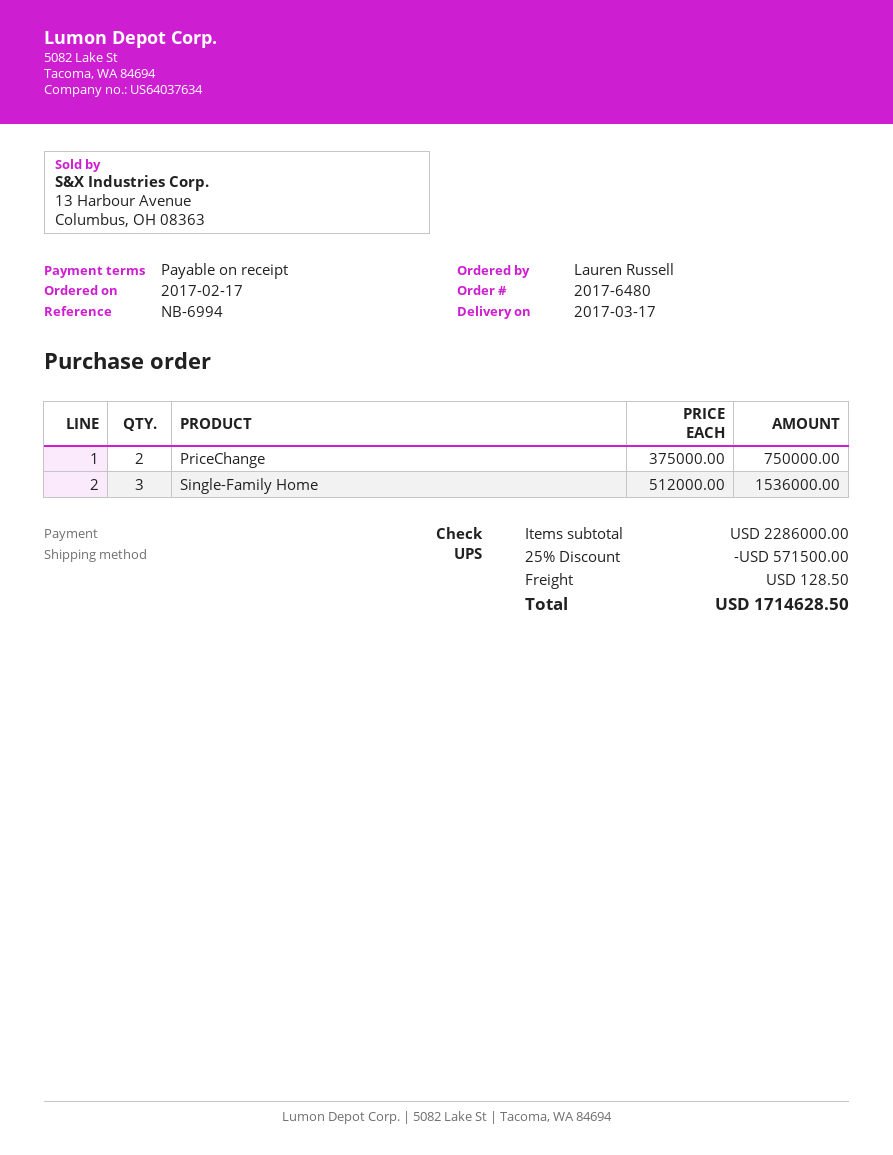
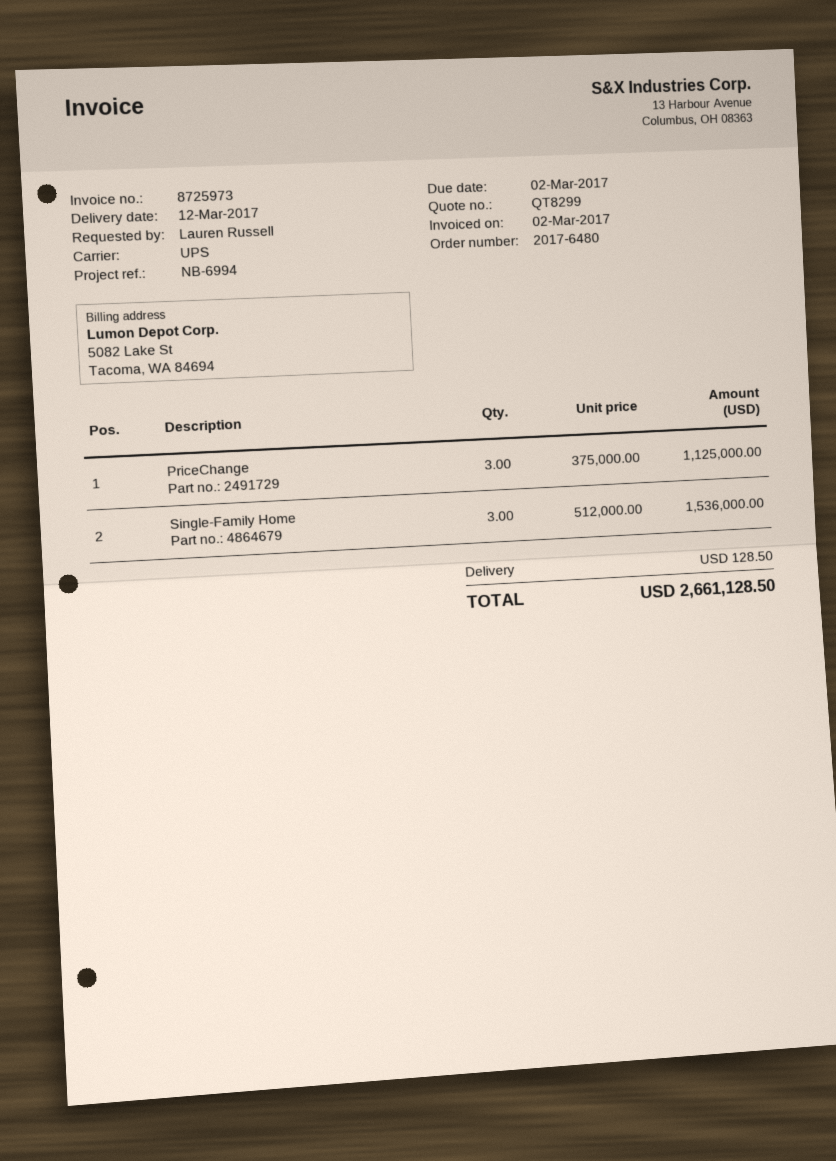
delivery date: 2017-03-17 -> 2017-03-12
PriceChange: 2 x 375000.00 = 750000.00 -> 3 x 375000.00 = 1125000.00
discount: 25% = 571500.00 -> none
total: 1714628.50 -> 2661128.50

